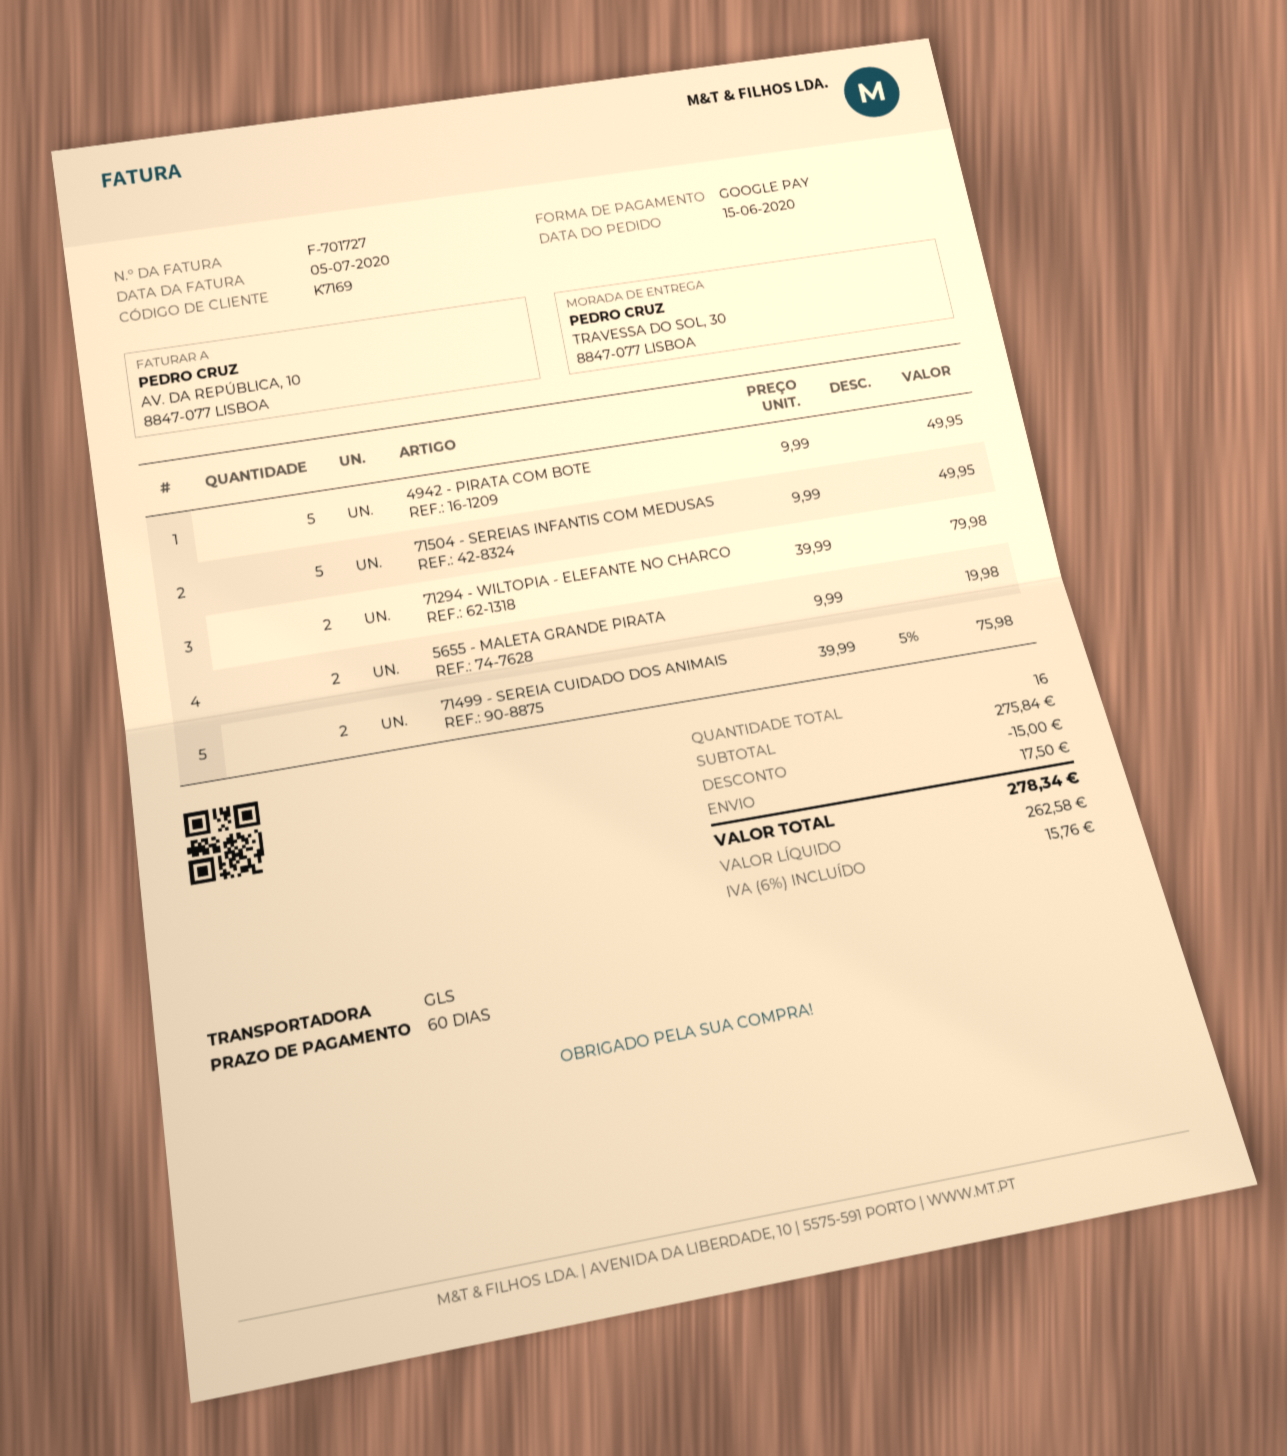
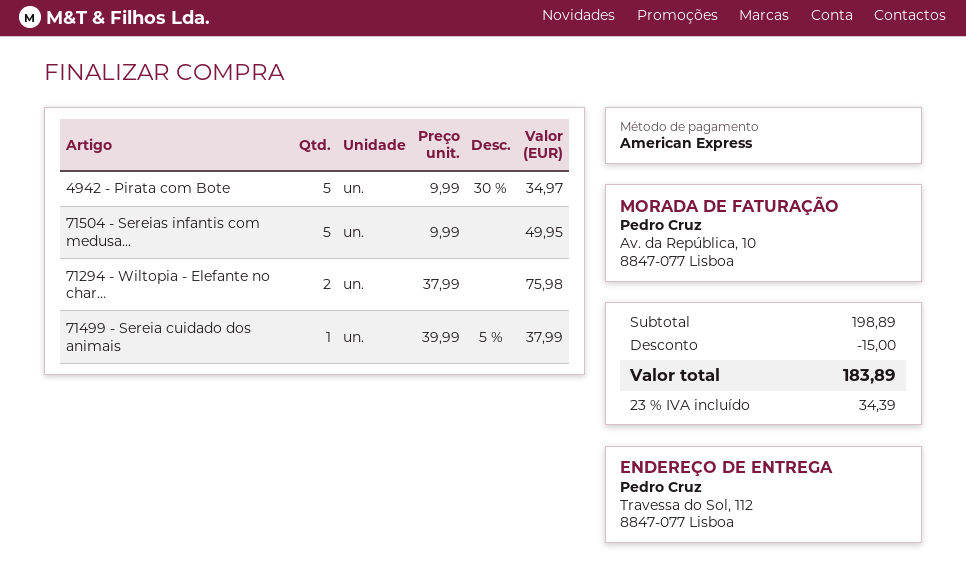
payment method: Google Pay -> American Express
ship to: TRAVESSA DO SOL, 30, 8847-077 LISBOA -> Travessa do Sol, 112, 8847-077 Lisboa
4942 - PIRATA COM BOTE: 5 x 9.99 = 49.95 -> 5 x 9.99 - 30% = 34.97
71294 - WILTOPIA - ELEFANTE NO CHARCO: 2 x 39.99 = 79.98 -> 2 x 37.99 = 75.98
5655 - MALETA GRANDE PIRATA: 2 x 9.99 = 19.98 -> none
71499 - SEREIA CUIDADO DOS ANIMAIS: 2 x 39.99 - 5% = 75.98 -> 1 x 39.99 - 5% = 37.99
subtotal: 275.84 -> 198.89
shipping: 17.50 -> none
tax: 6% = 15.76 -> 23% = 34.39
total: 278.34 -> 183.89

